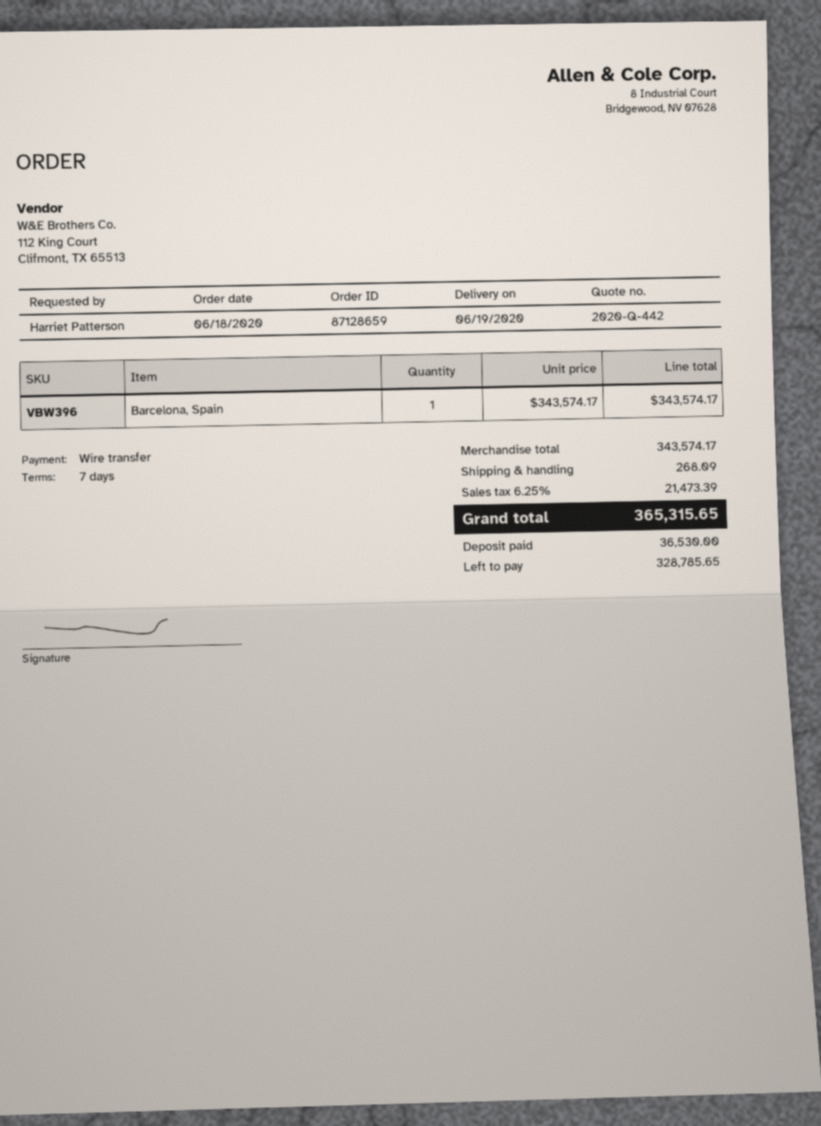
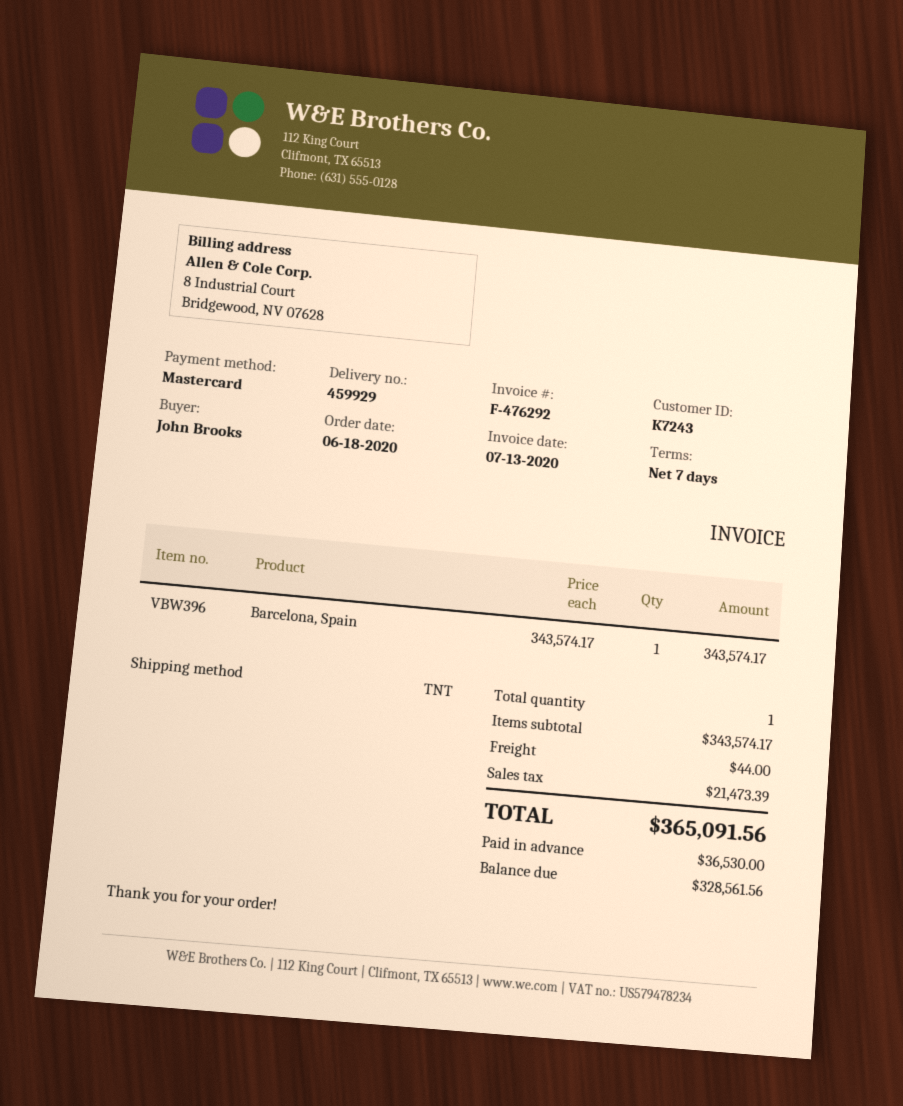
ordered by: Harriet Patterson -> John Brooks
payment method: bank transfer -> Mastercard
shipping: 268.09 -> 44.00
total: 365315.65 -> 365091.56
balance: 328785.65 -> 328561.56

